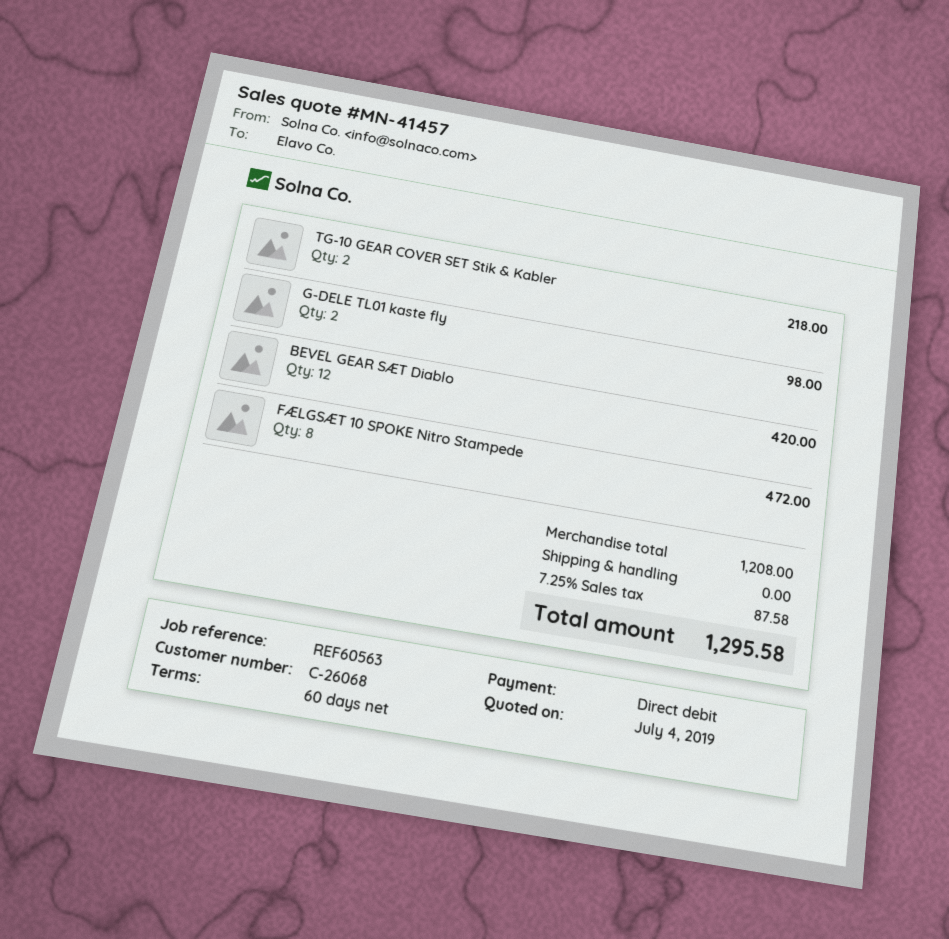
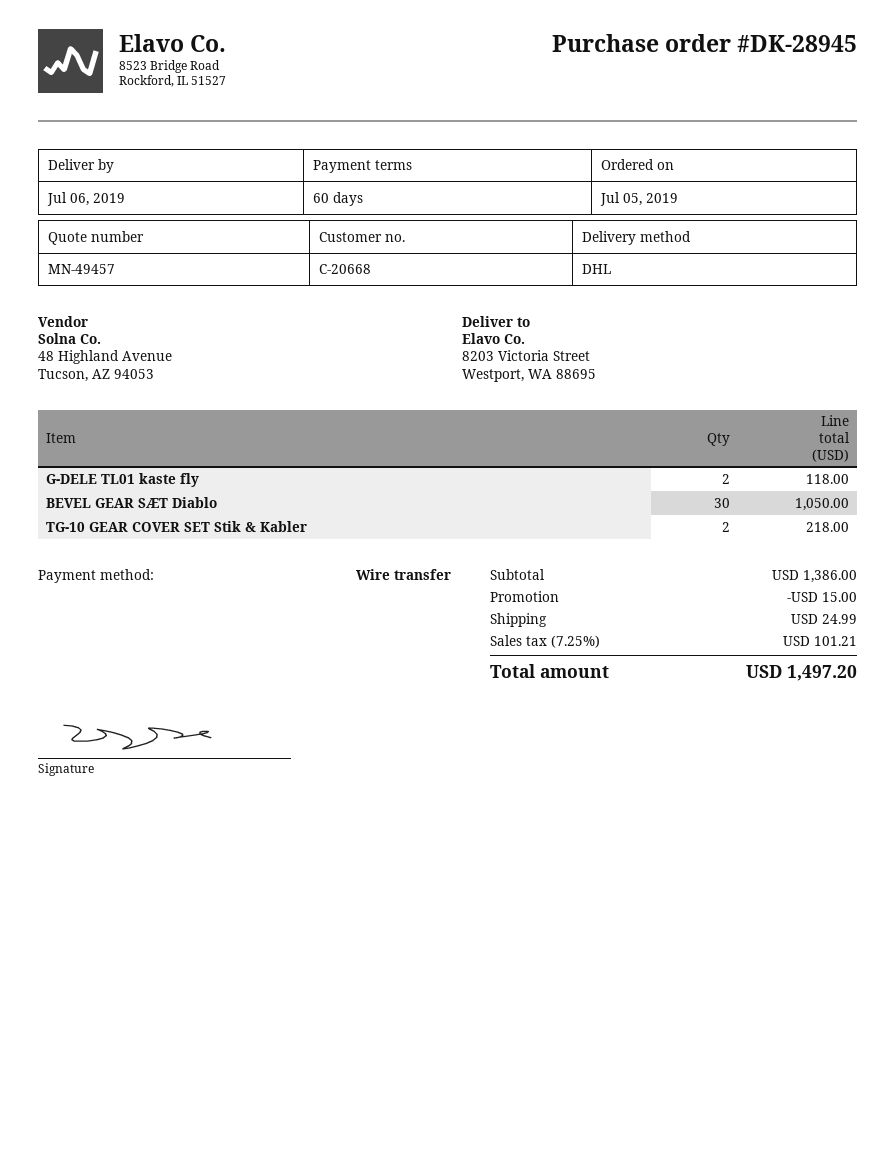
quote number: MN-41457 -> MN-49457
customer number: C-26068 -> C-20668
payment method: direct debit -> bank transfer
G-DELE TL01 kaste fly: 2 for 98.00 -> 2 for 118.00
BEVEL GEAR SÆT Diablo: 12 for 420.00 -> 30 for 1050.00
FÆLGSÆT 10 SPOKE Nitro Stampede: 8 for 472.00 -> none
subtotal: 1208.00 -> 1386.00
discount: none -> 15.00
shipping: 0.00 -> 24.99
tax: 7.25% = 87.58 -> 7.25% = 101.21
total: 1295.58 -> 1497.20

